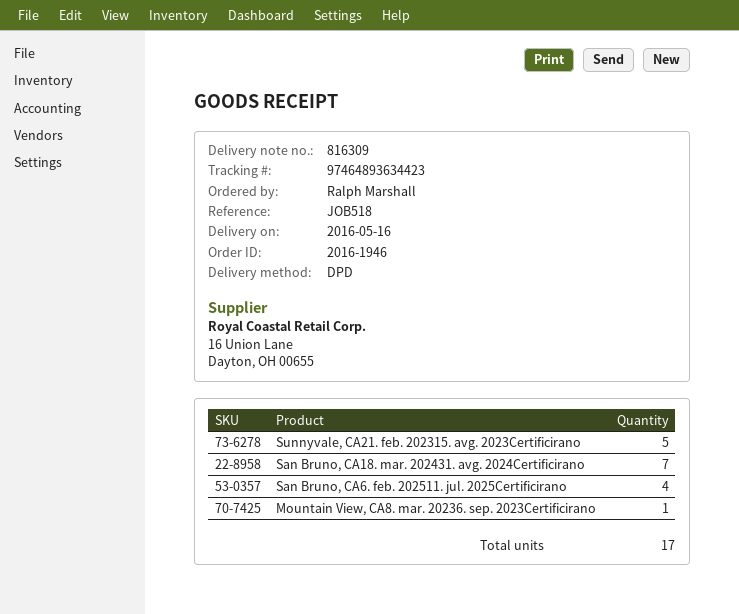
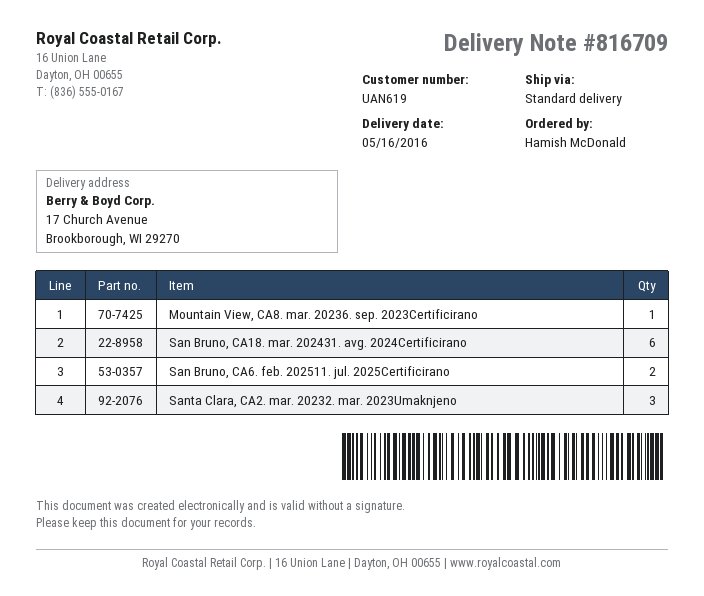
delivery note number: 816309 -> 816709
ordered by: Ralph Marshall -> Hamish McDonald
shipping method: DPD -> standard
Sunnyvale, CA21. feb. 202315. avg. 2023Certificirano: 5 -> none
San Bruno, CA18. mar. 202431. avg. 2024Certificirano: 7 -> 6
San Bruno, CA6. feb. 202511. jul. 2025Certificirano: 4 -> 2
Santa Clara, CA2. mar. 20232. mar. 2023Umaknjeno: none -> 3

